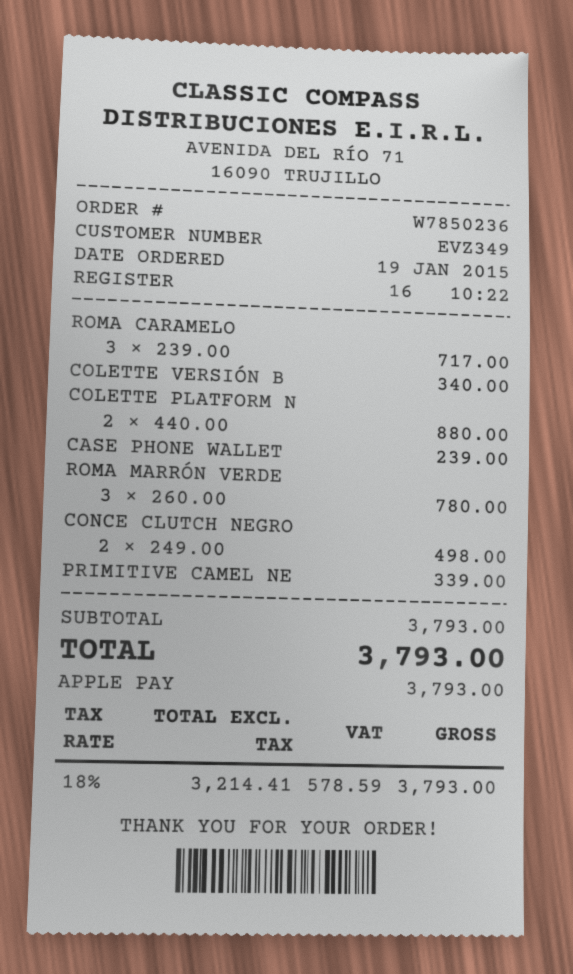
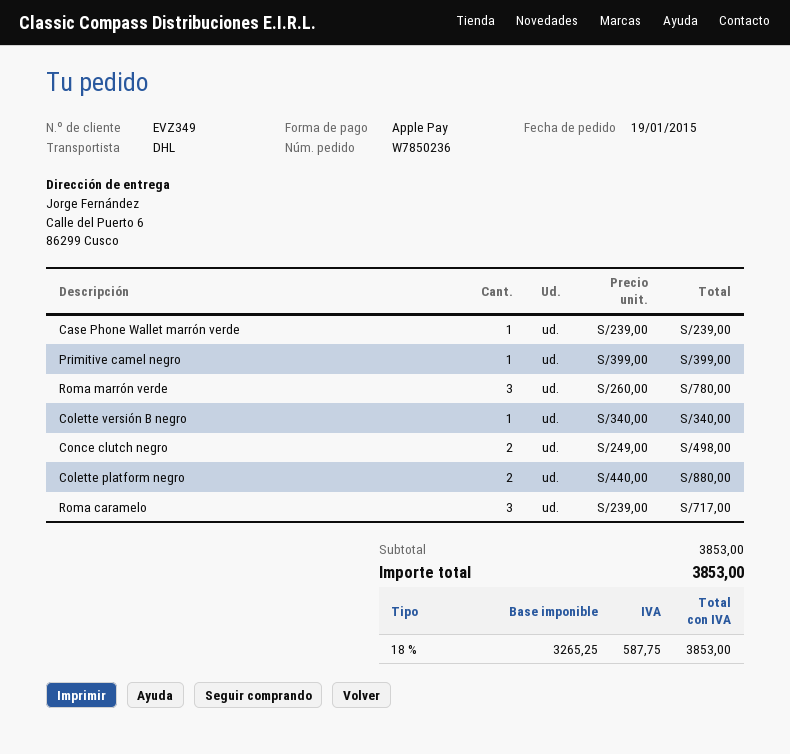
PRIMITIVE CAMEL NE: 1 x 339.00 = 339.00 -> 1 x 399.00 = 399.00
subtotal: 3793.00 -> 3853.00
net: 3214.41 -> 3265.25
tax: 18% = 578.59 -> 18% = 587.75
total: 3793.00 -> 3853.00

